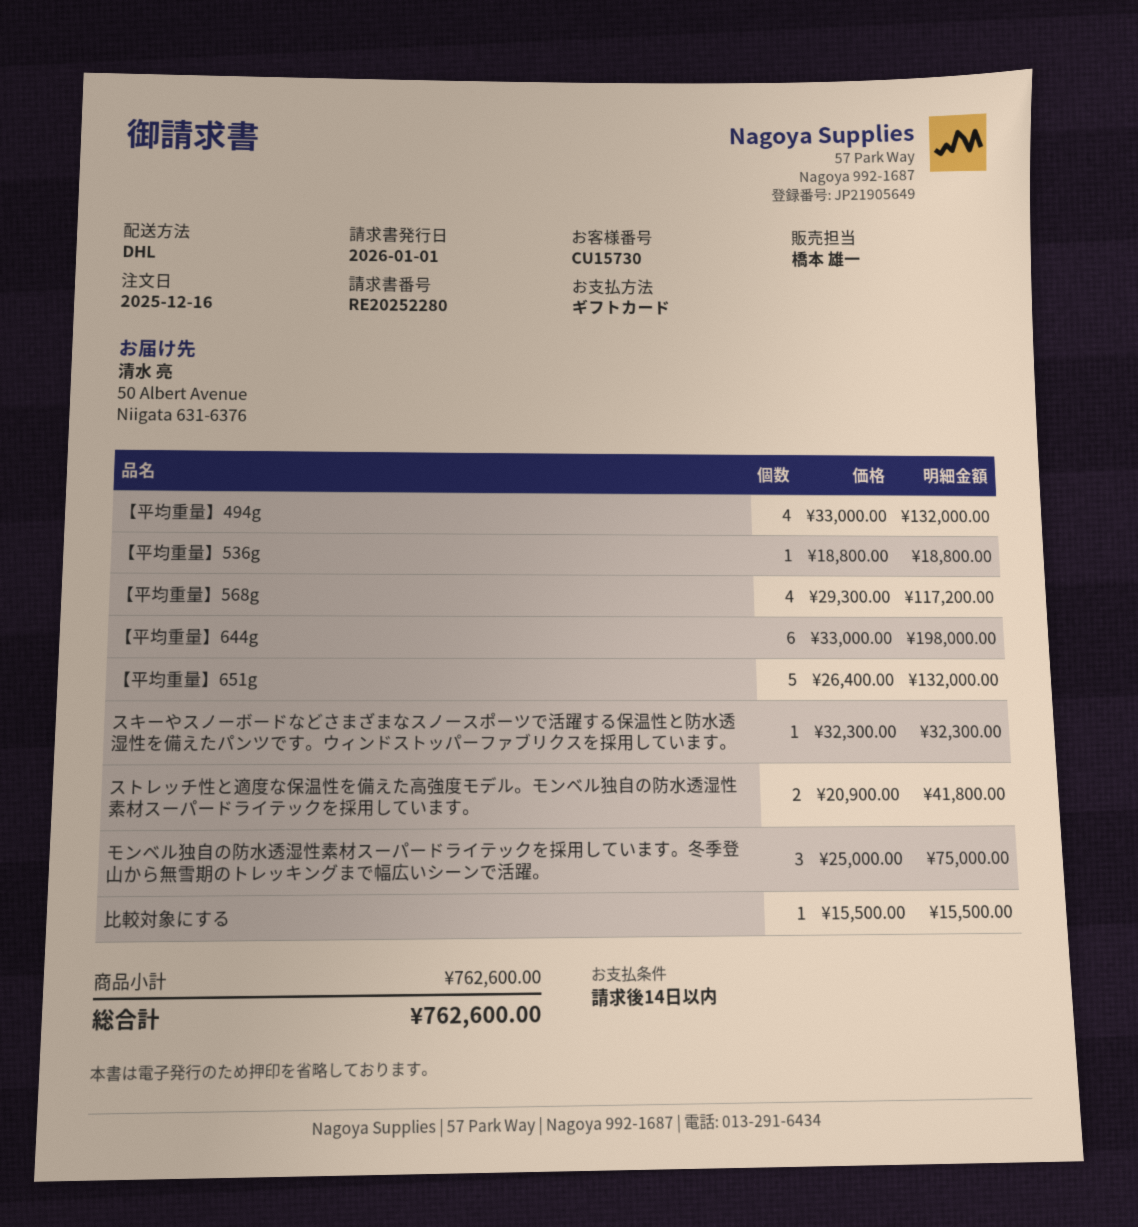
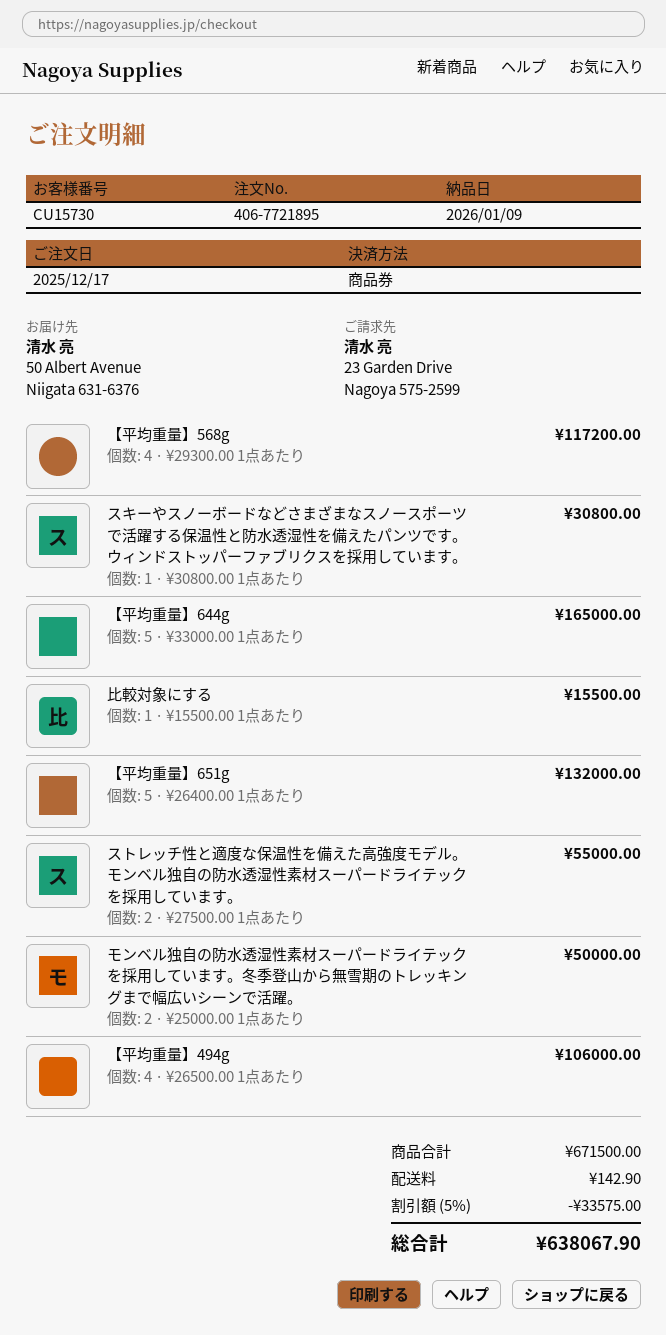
order date: 2025-12-16 -> 2025-12-17
【平均重量】494g: 4 x 33000.00 = 132000.00 -> 4 x 26500.00 = 106000.00
【平均重量】536g: 1 x 18800.00 = 18800.00 -> none
【平均重量】644g: 6 x 33000.00 = 198000.00 -> 5 x 33000.00 = 165000.00
スキーやスノーボードなどさまざまなスノースポーツで活躍する保温性と防水透湿性を備えたパンツです。ウィンドストッパーファブリクスを採用しています。: 1 x 32300.00 = 32300.00 -> 1 x 30800.00 = 30800.00
ストレッチ性と適度な保温性を備えた高強度モデル。モンベル独自の防水透湿性素材スーパードライテックを採用しています。: 2 x 20900.00 = 41800.00 -> 2 x 27500.00 = 55000.00
モンベル独自の防水透湿性素材スーパードライテックを採用しています。冬季登山から無雪期のトレッキングまで幅広いシーンで活躍。: 3 x 25000.00 = 75000.00 -> 2 x 25000.00 = 50000.00
subtotal: 762600.00 -> 671500.00
discount: none -> 5% = 33575.00
shipping: none -> 142.90
total: 762600.00 -> 638067.90

